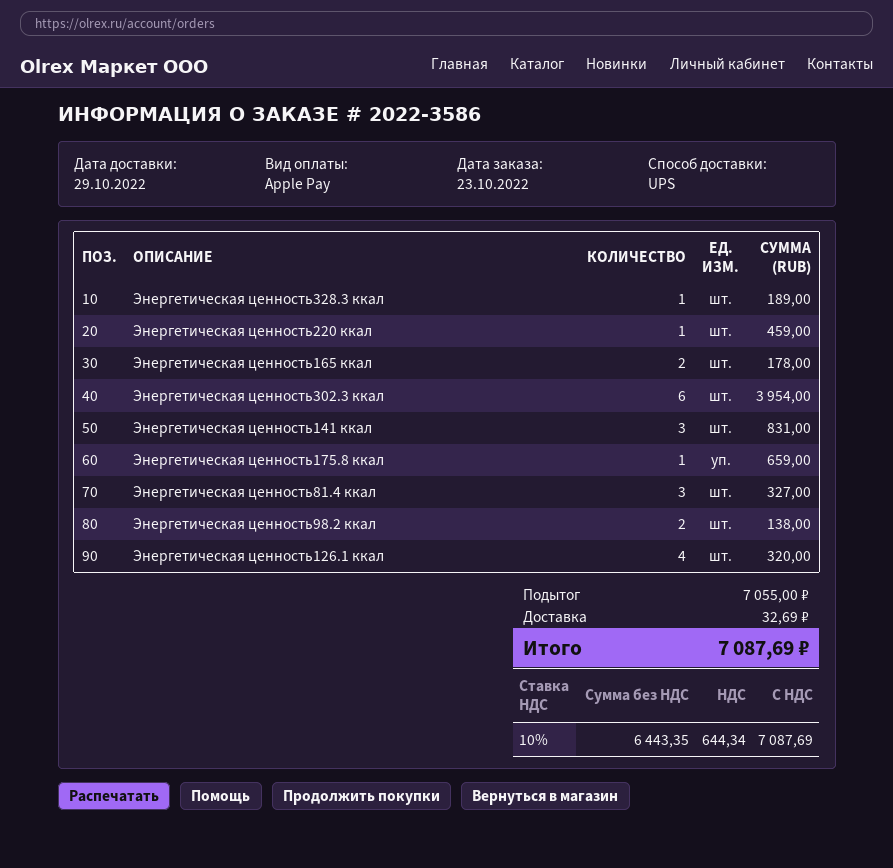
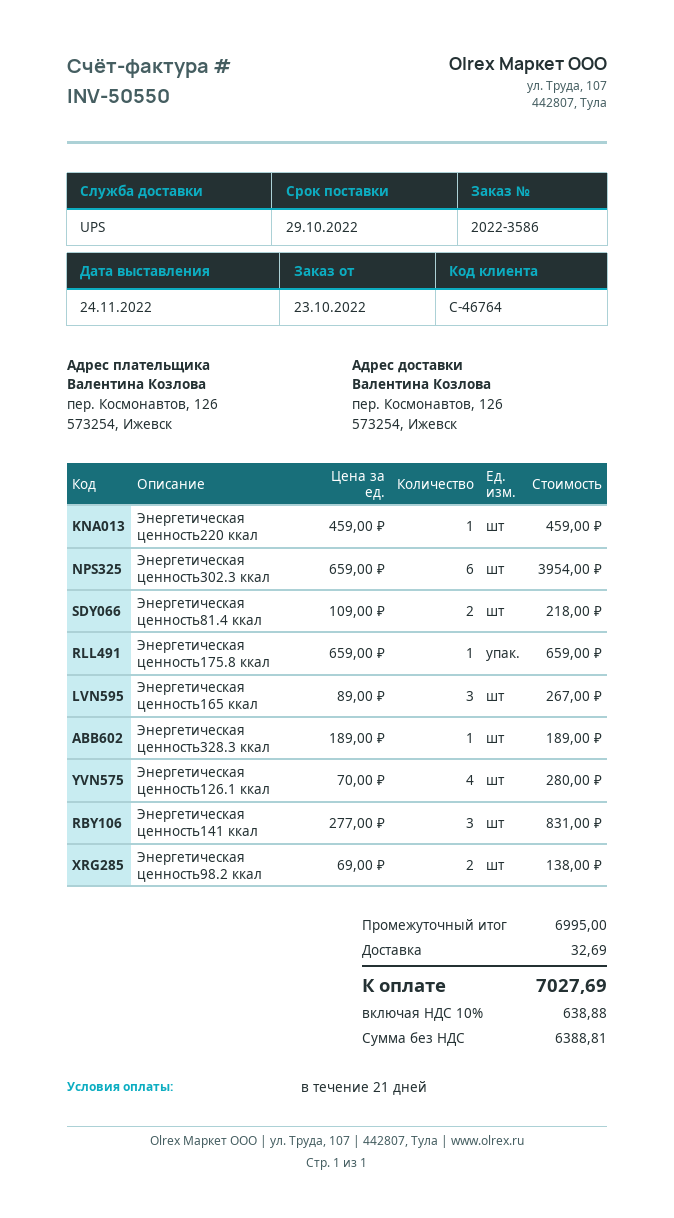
Энергетическая ценность165 ккал: 2 for 178.00 -> 3 for 267.00
Энергетическая ценность81.4 ккал: 3 for 327.00 -> 2 for 218.00
Энергетическая ценность126.1 ккал: 4 for 320.00 -> 4 for 280.00
subtotal: 7055.00 -> 6995.00
net: 6443.35 -> 6388.81
tax: 10% = 644.34 -> 10% = 638.88
total: 7087.69 -> 7027.69

